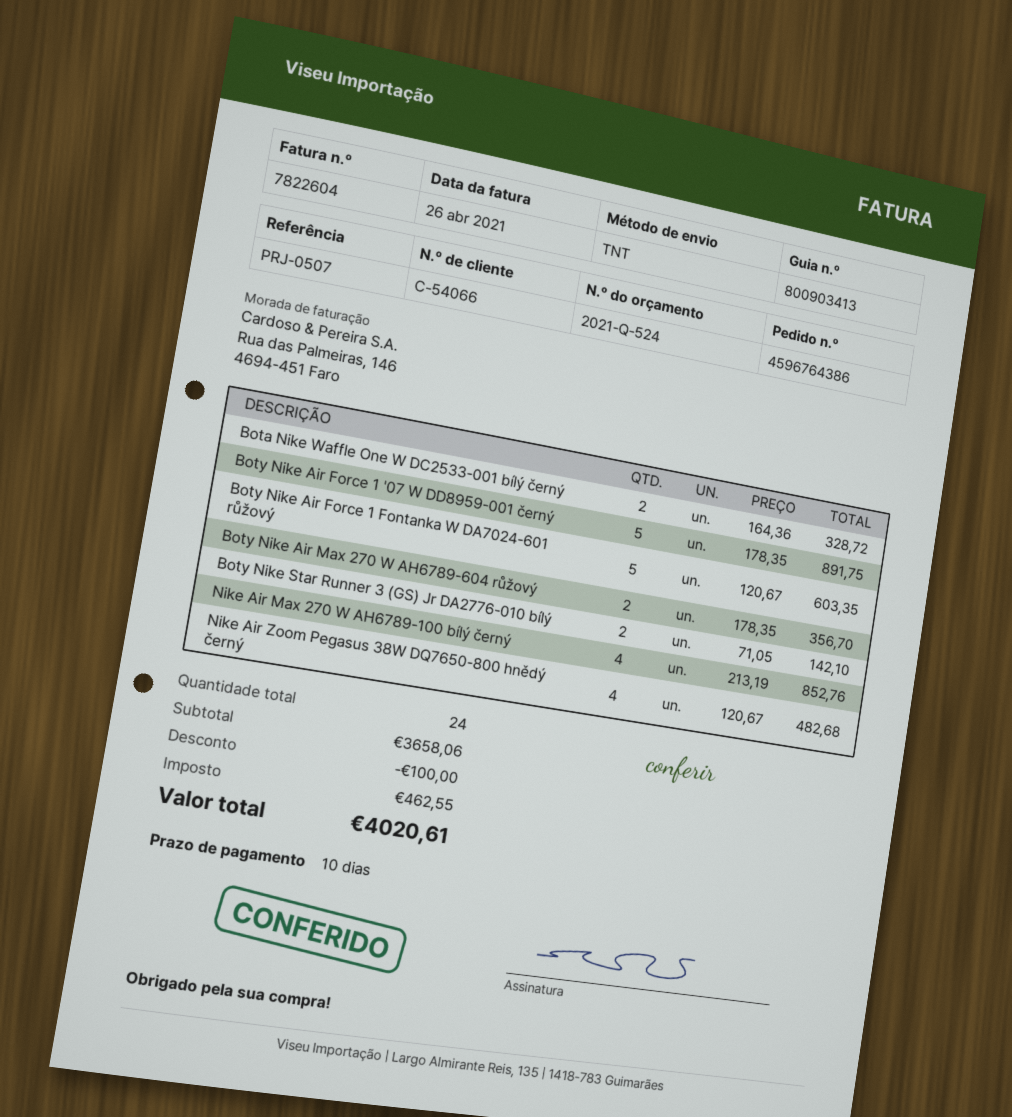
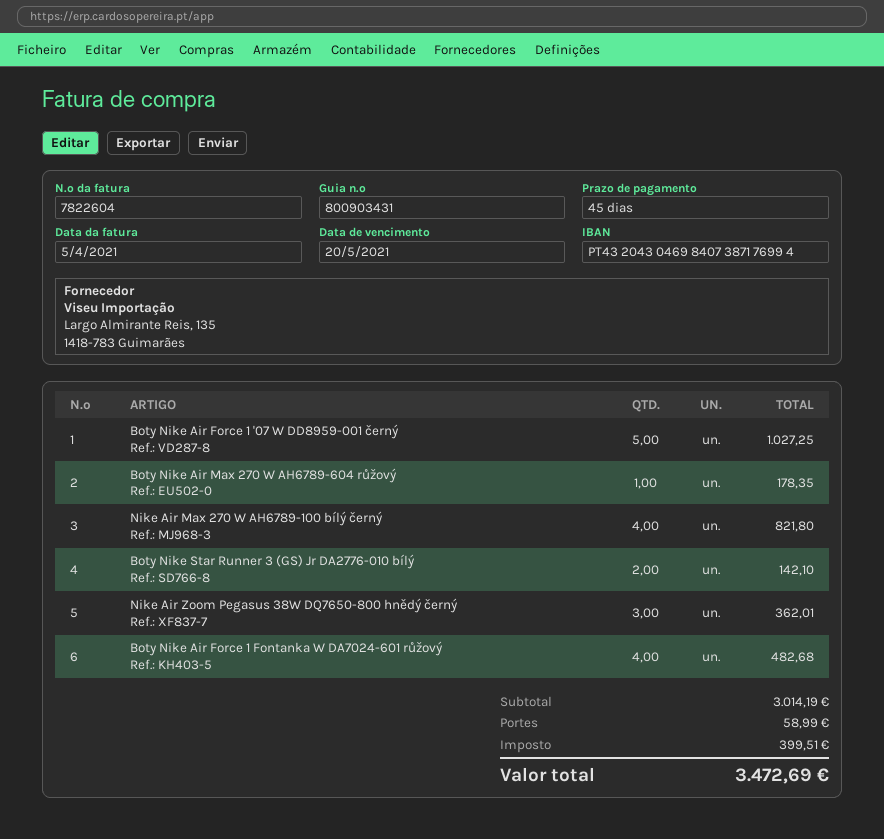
delivery note number: 800903413 -> 800903431
invoice date: 2021-04-26 -> 2021-04-05
payment terms: 10 days -> 45 days
Bota Nike Waffle One W DC2533-001 bílý černý: 2 for 328.72 -> none
Boty Nike Air Force 1 '07 W DD8959-001 černý: 5 for 891.75 -> 5 for 1027.25
Boty Nike Air Force 1 Fontanka W DA7024-601 růžový: 5 for 603.35 -> 4 for 482.68
Boty Nike Air Max 270 W AH6789-604 růžový: 2 for 356.70 -> 1 for 178.35
Nike Air Max 270 W AH6789-100 bílý černý: 4 for 852.76 -> 4 for 821.80
Nike Air Zoom Pegasus 38W DQ7650-800 hnědý černý: 4 for 482.68 -> 3 for 362.01
subtotal: 3658.06 -> 3014.19
discount: 100.00 -> none
shipping: none -> 58.99
tax: 462.55 -> 399.51
total: 4020.61 -> 3472.69

